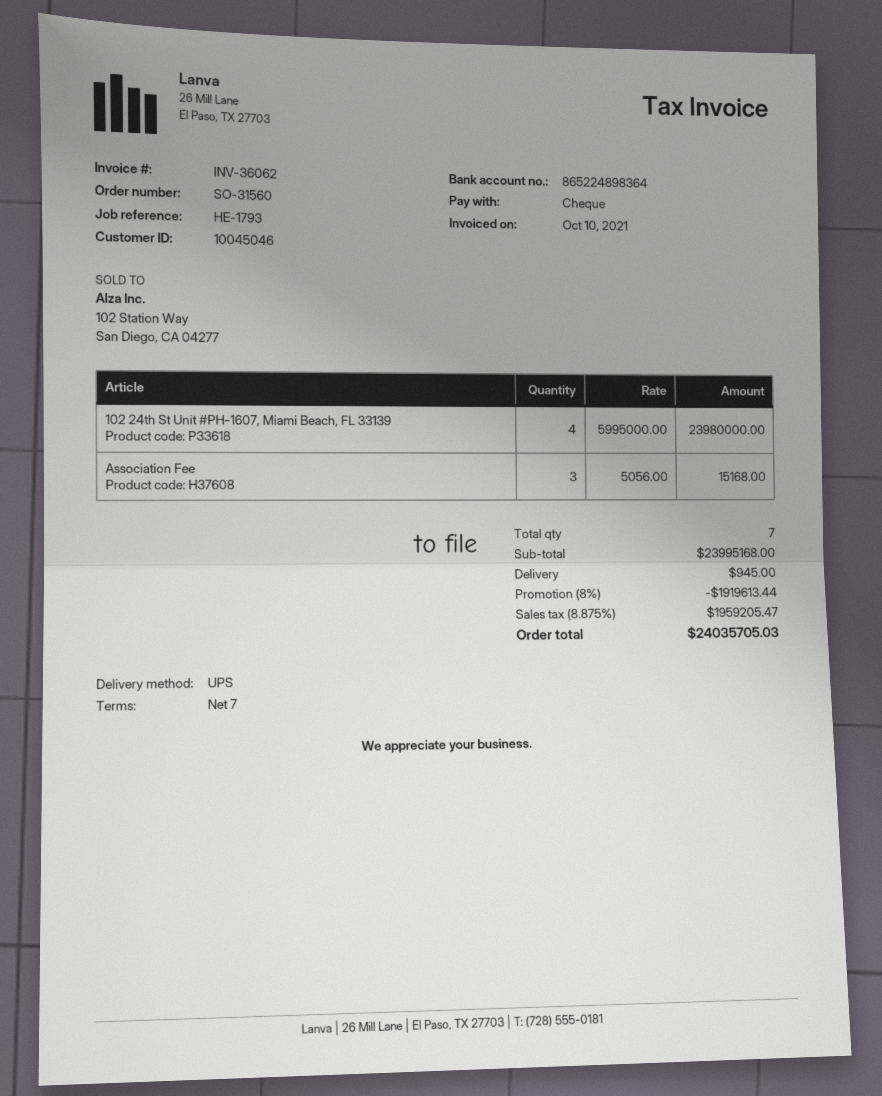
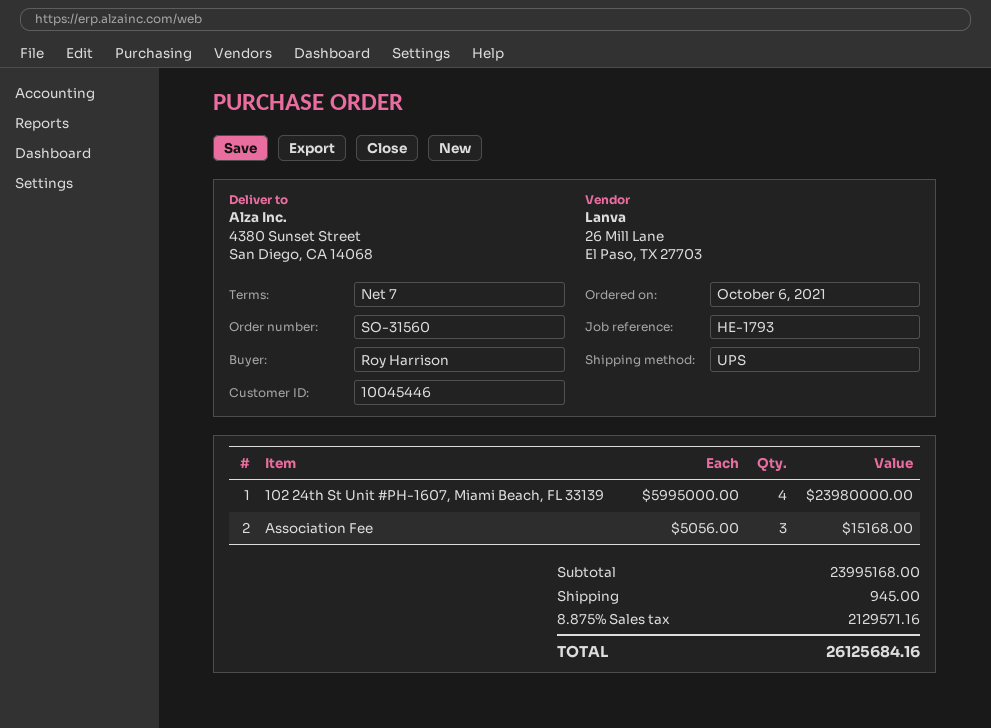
customer number: 10045046 -> 10045446
discount: 8% = 1919613.44 -> none
tax: 8.875% = 1959205.47 -> 8.875% = 2129571.16
total: 24035705.03 -> 26125684.16

